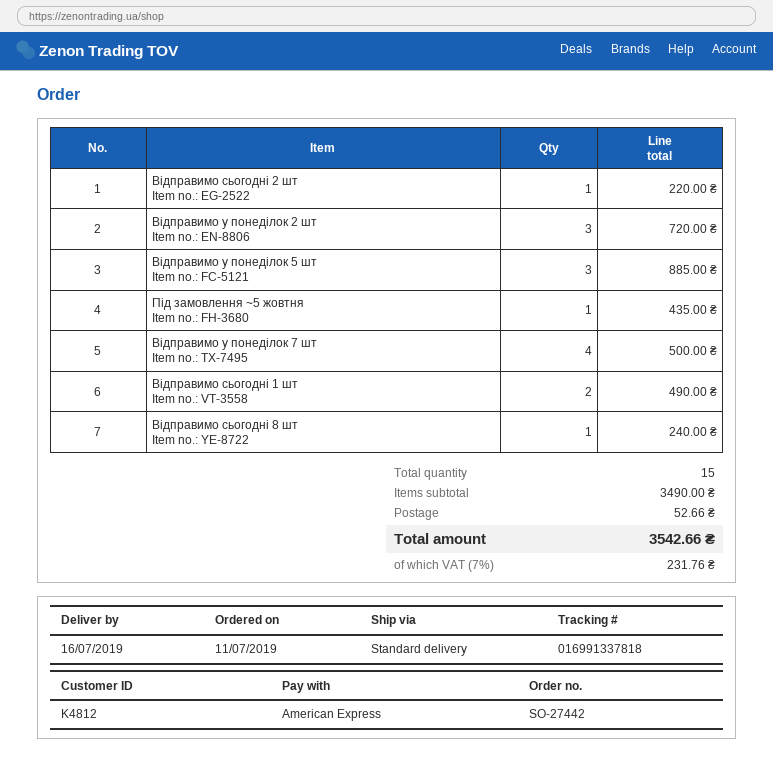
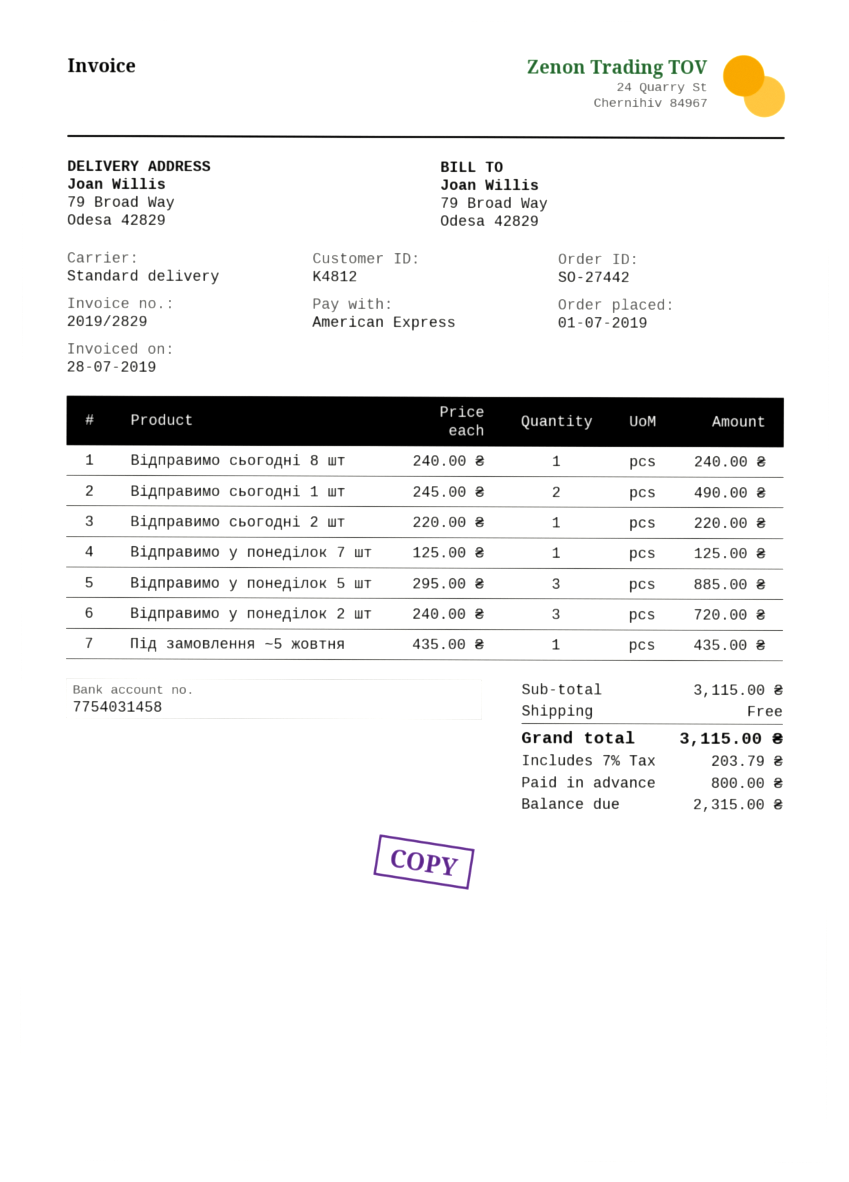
order date: 2019-07-11 -> 2019-07-01
Відправимо у понеділок 7 шт: 4 for 500.00 -> 1 for 125.00
subtotal: 3490.00 -> 3115.00
shipping: 52.66 -> 0.00
tax: 7% = 231.76 -> 7% = 203.79
total: 3542.66 -> 3115.00

